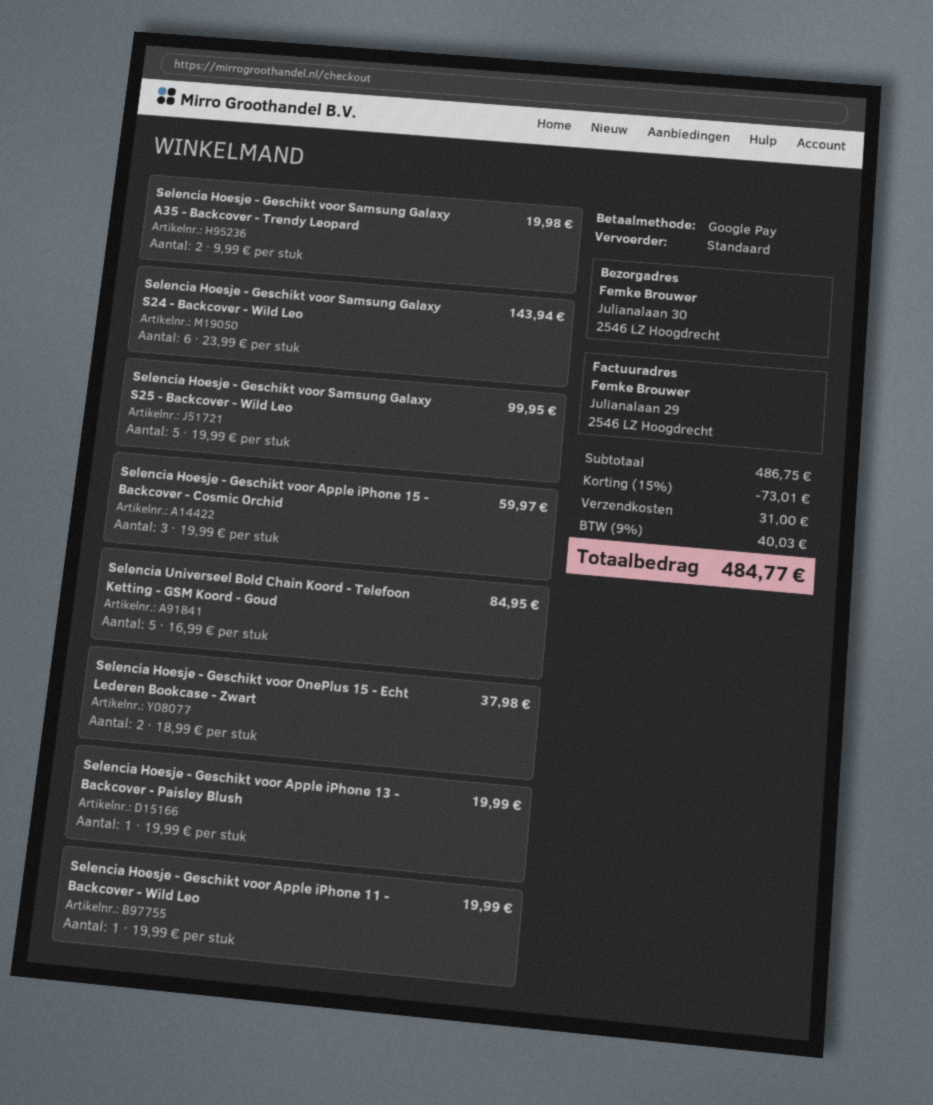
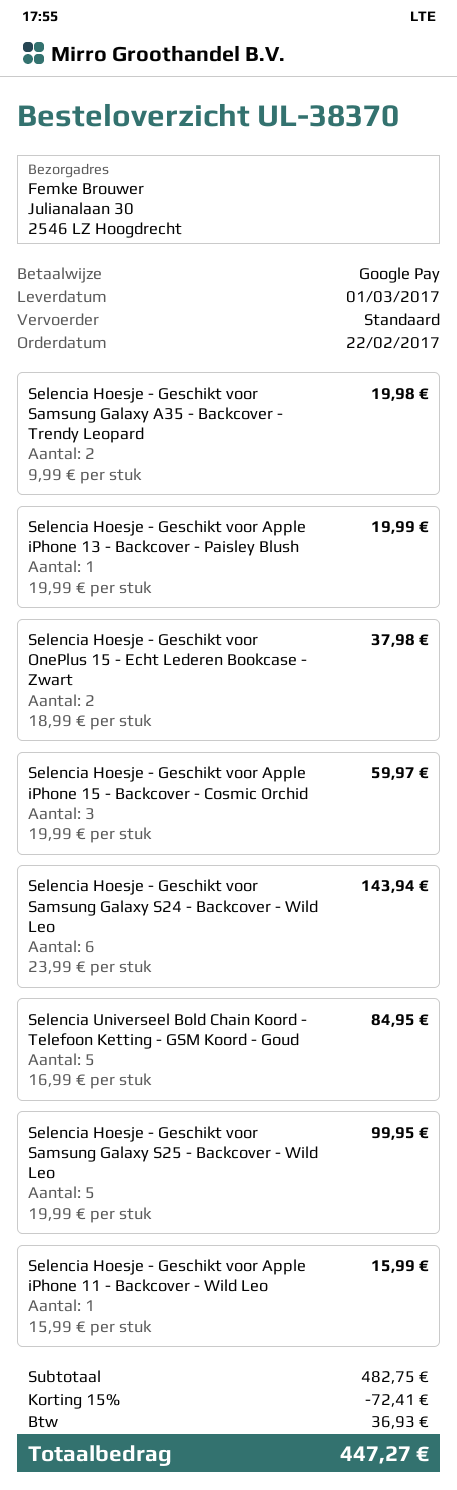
Selencia Hoesje - Geschikt voor Apple iPhone 11 - Backcover - Wild Leo: 1 x 19.99 = 19.99 -> 1 x 15.99 = 15.99
subtotal: 486.75 -> 482.75
discount: 15% = 73.01 -> 15% = 72.41
shipping: 31.00 -> none
tax: 40.03 -> 36.93
total: 484.77 -> 447.27

